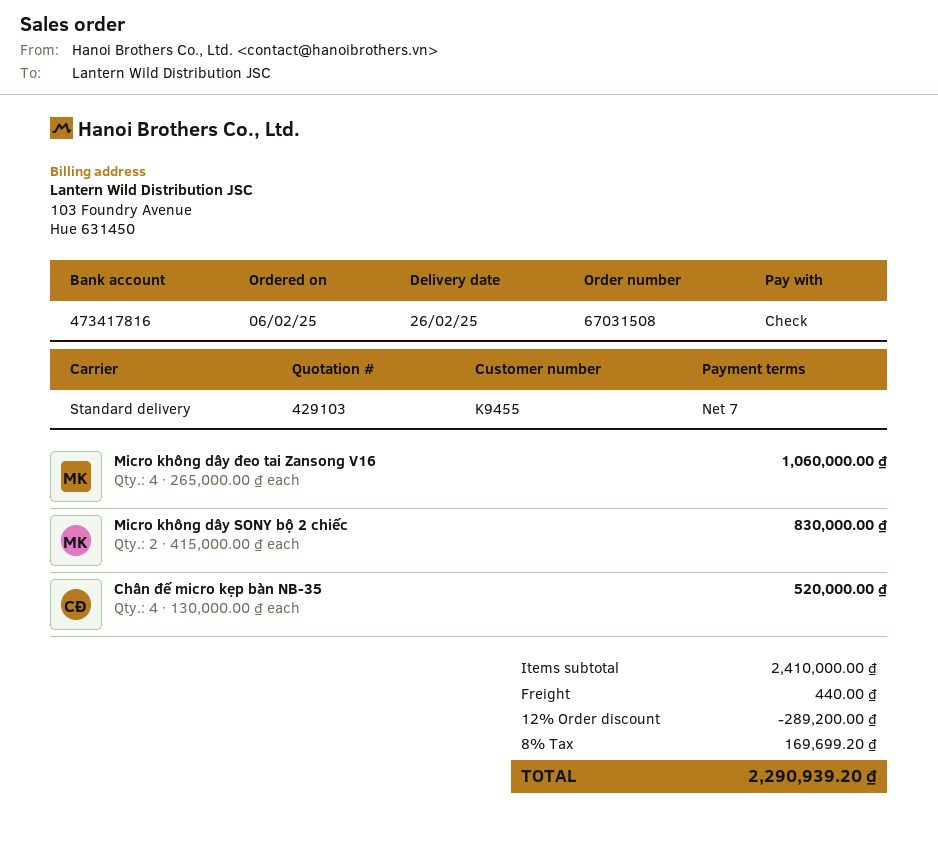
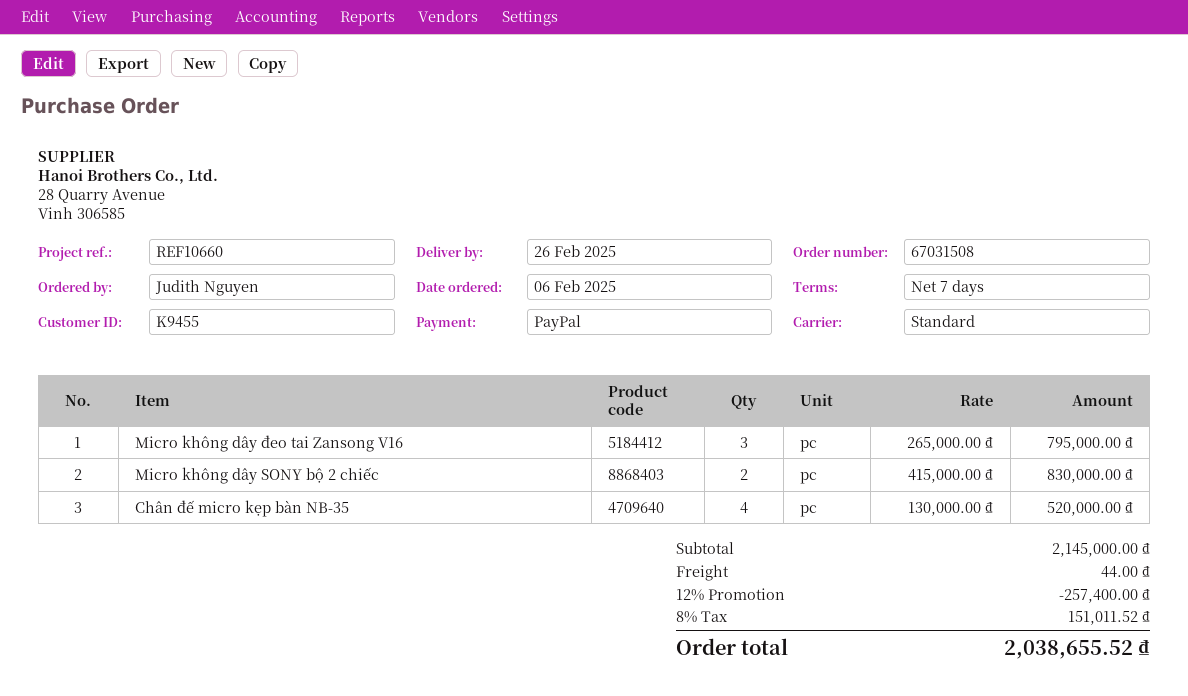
payment method: cheque -> PayPal
Micro không dây đeo tai Zansong V16: 4 x 265000.00 = 1060000.00 -> 3 x 265000.00 = 795000.00
subtotal: 2410000.00 -> 2145000.00
discount: 12% = 289200.00 -> 12% = 257400.00
shipping: 440.00 -> 44.00
tax: 8% = 169699.20 -> 8% = 151011.52
total: 2290939.20 -> 2038655.52

